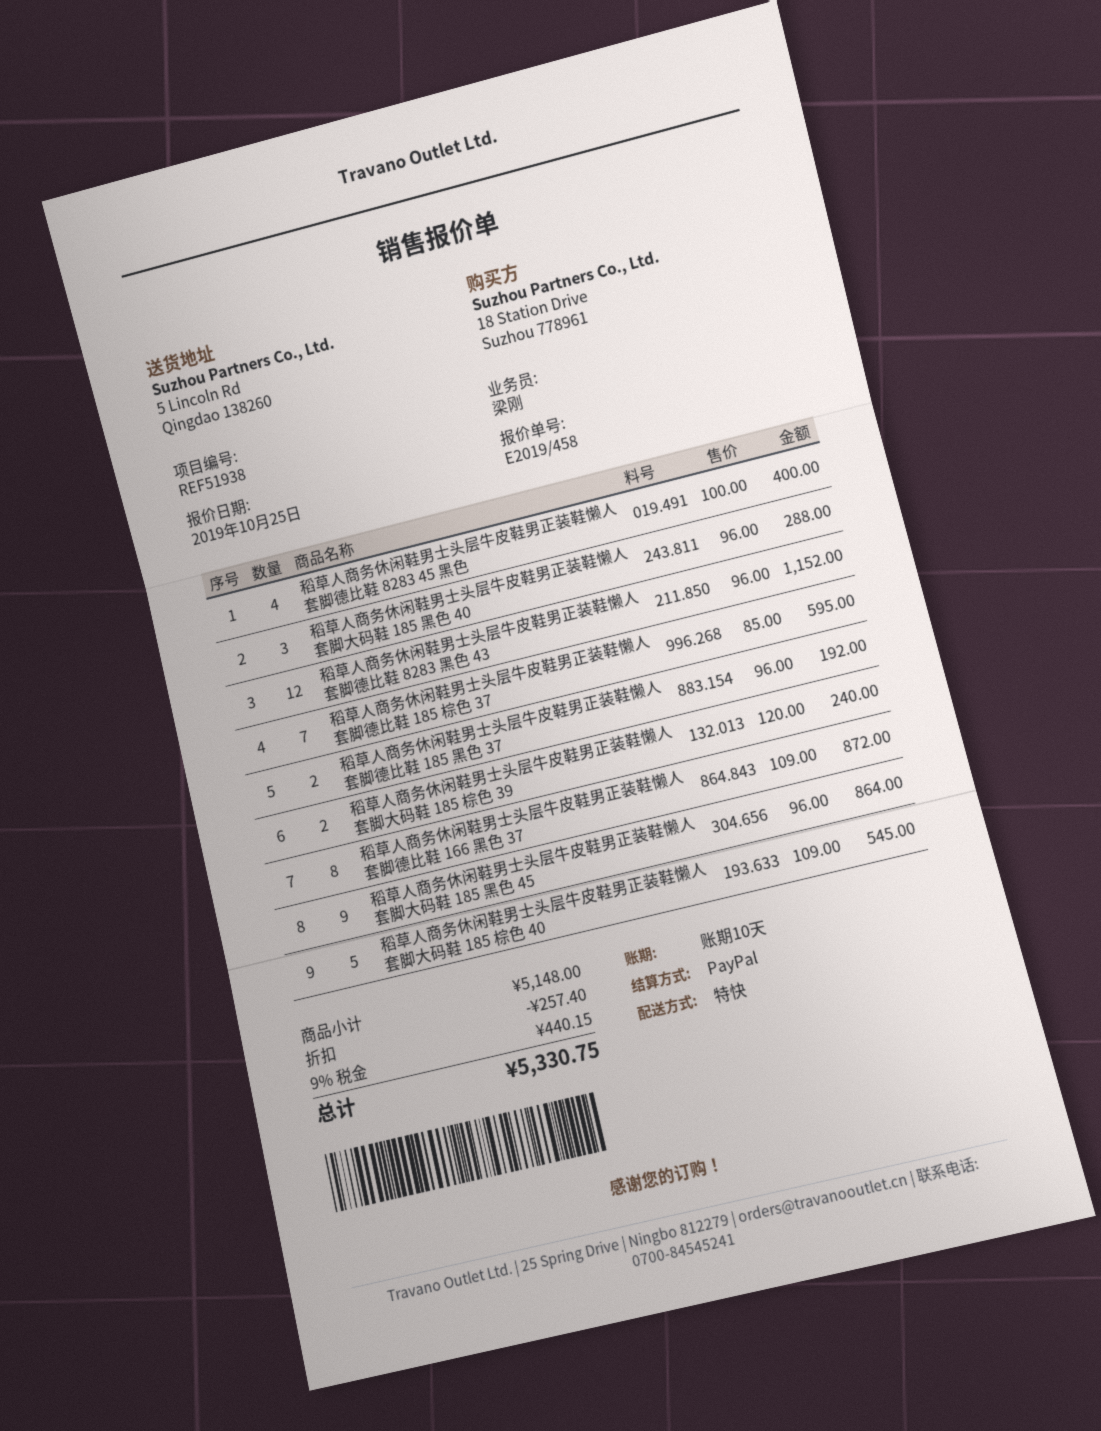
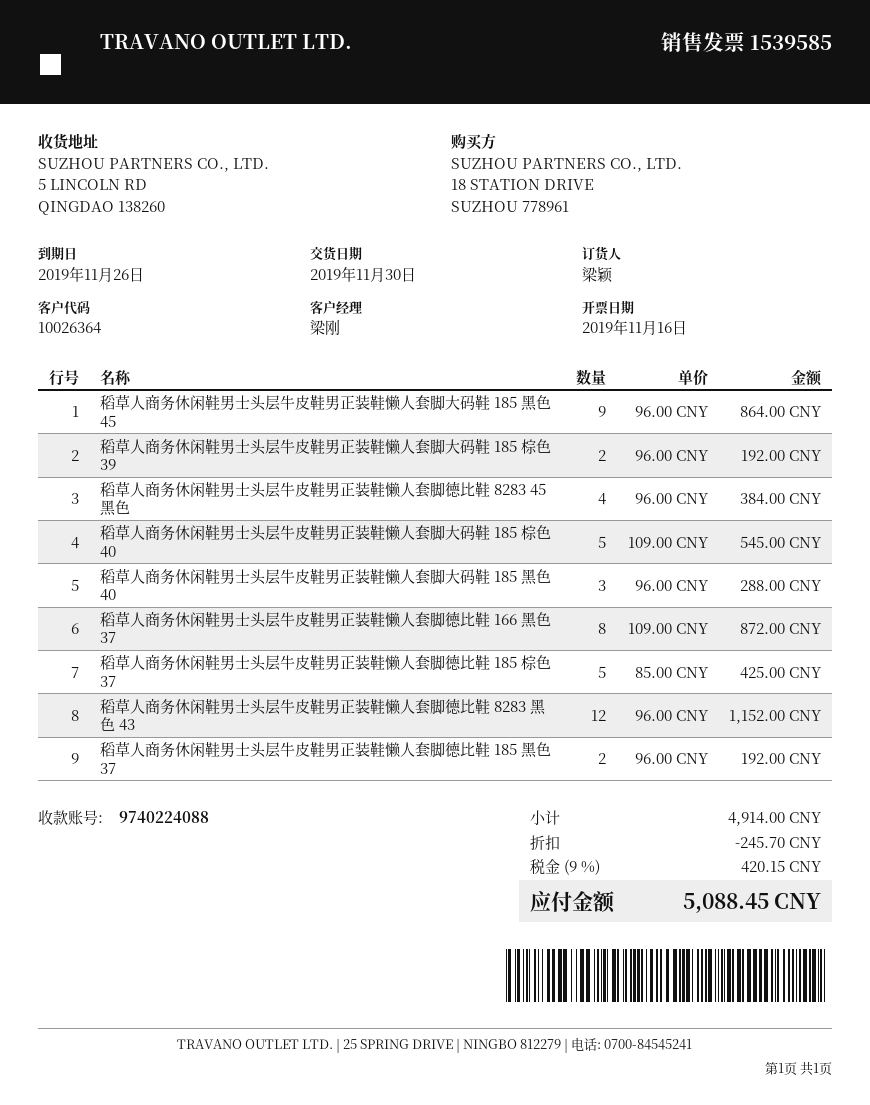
稻草人商务休闲鞋男士头层牛皮鞋男正装鞋懒人套脚德比鞋 8283 45 黑色: 4 x 100.00 = 400.00 -> 4 x 96.00 = 384.00
稻草人商务休闲鞋男士头层牛皮鞋男正装鞋懒人套脚德比鞋 185 棕色 37: 7 x 85.00 = 595.00 -> 5 x 85.00 = 425.00
稻草人商务休闲鞋男士头层牛皮鞋男正装鞋懒人套脚大码鞋 185 棕色 39: 2 x 120.00 = 240.00 -> 2 x 96.00 = 192.00
subtotal: 5148.00 -> 4914.00
discount: 257.40 -> 245.70
tax: 9% = 440.15 -> 9% = 420.15
total: 5330.75 -> 5088.45

